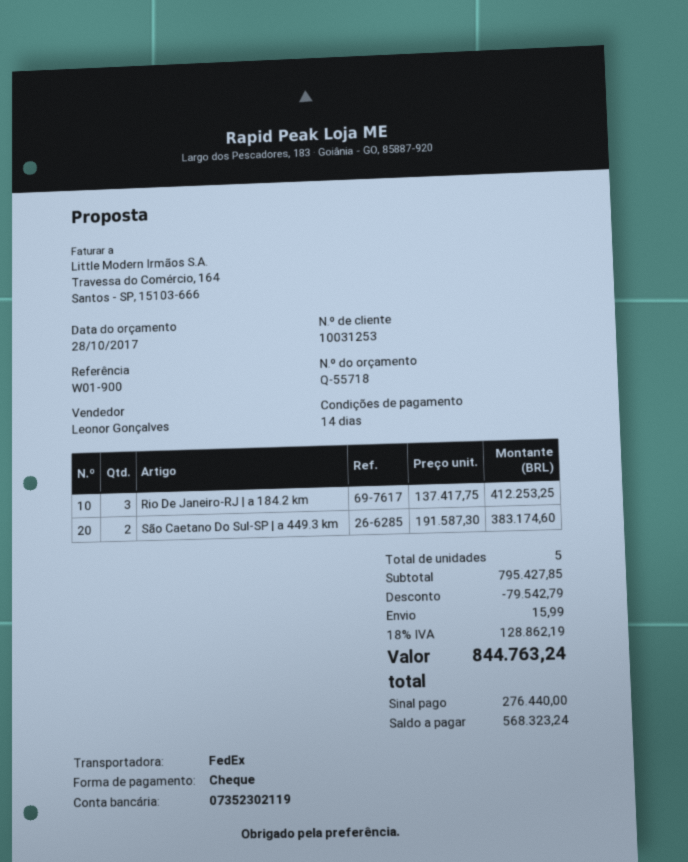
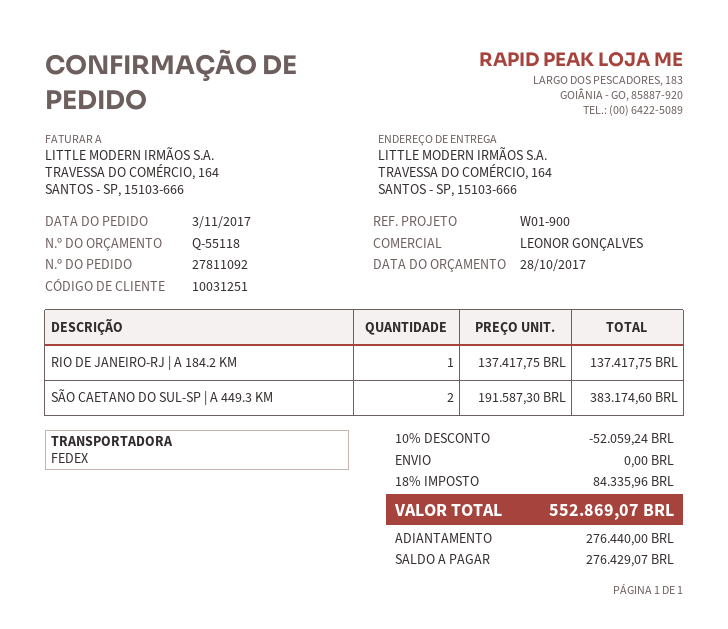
quote number: Q-55718 -> Q-55118
customer number: 10031253 -> 10031251
Rio De Janeiro-RJ | a 184.2 km: 3 x 137417.75 = 412253.25 -> 1 x 137417.75 = 137417.75
discount: 79542.79 -> 52059.24
shipping: 15.99 -> 0.00
tax: 18% = 128862.19 -> 18% = 84335.96
total: 844763.24 -> 552869.07
balance: 568323.24 -> 276429.07

